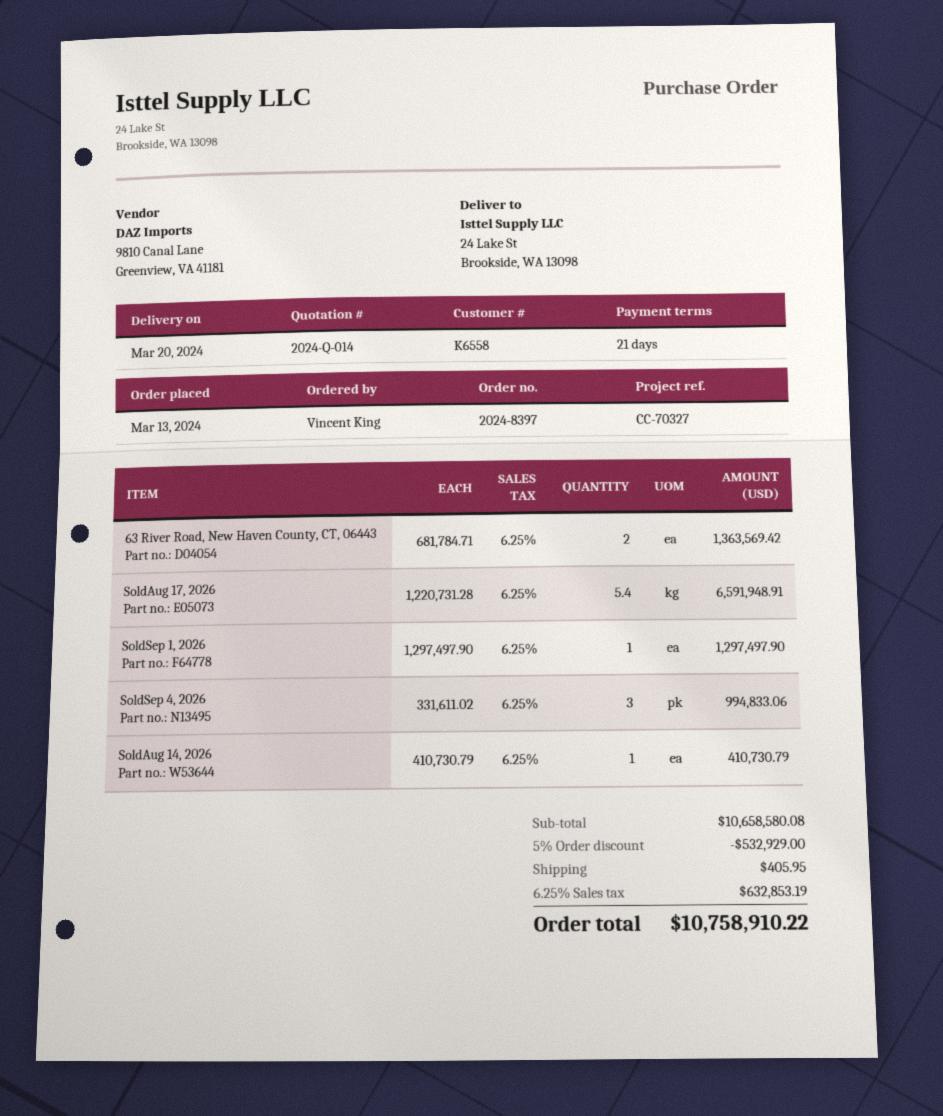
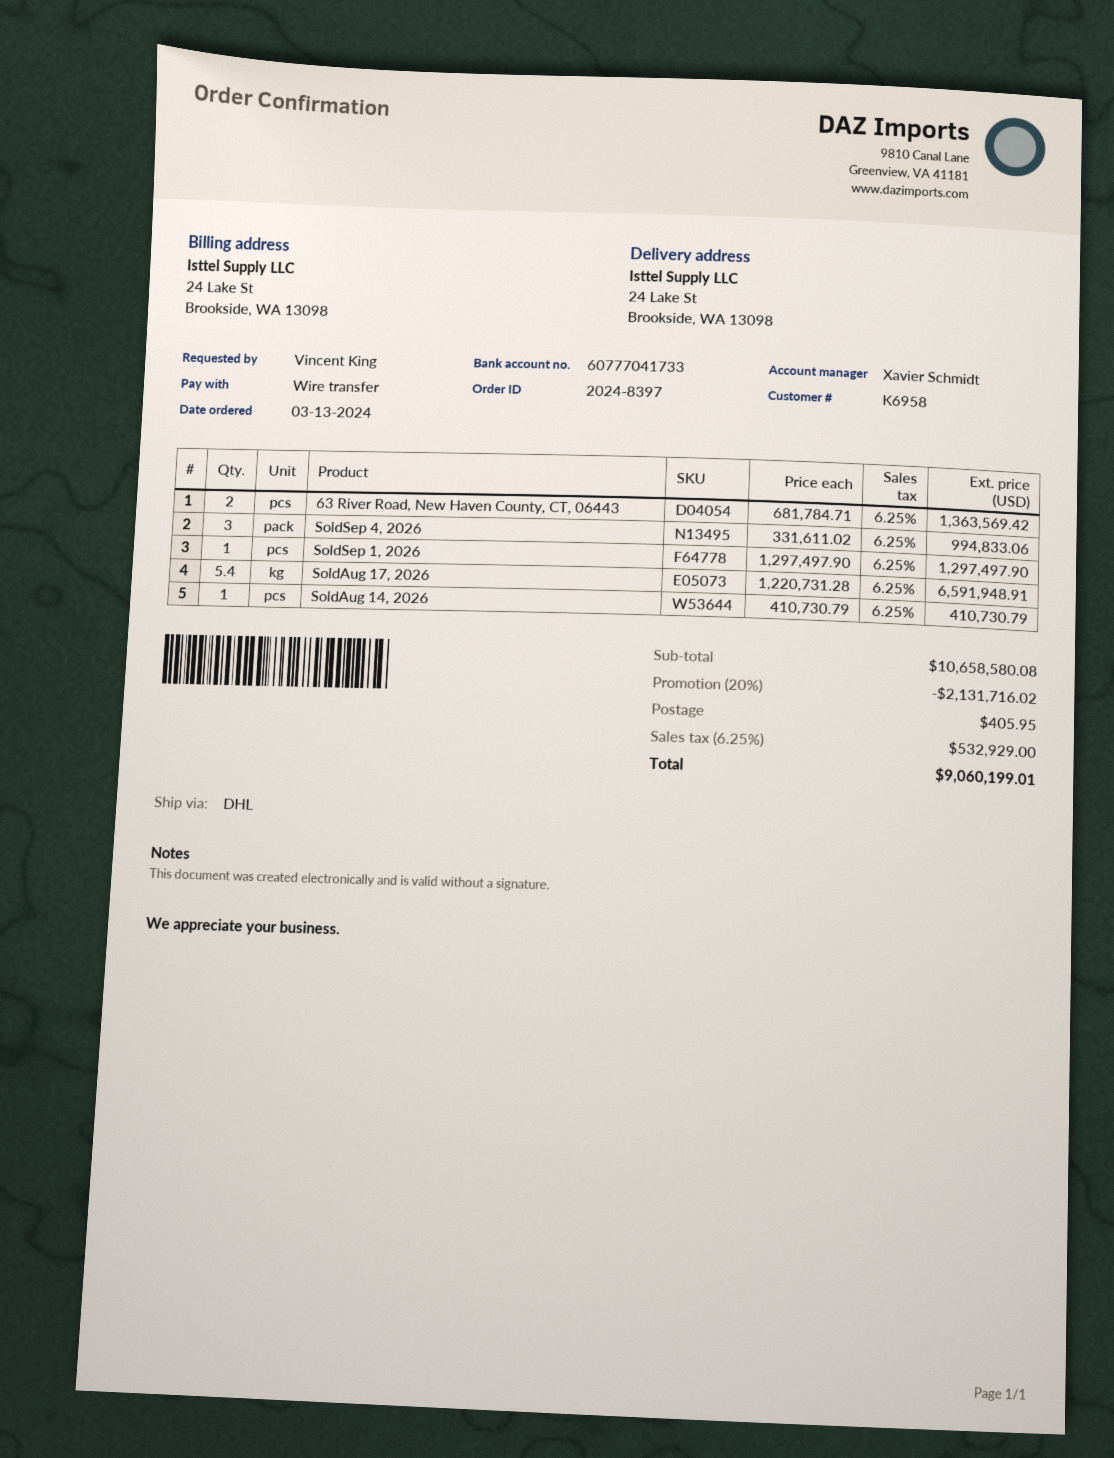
customer number: K6558 -> K6958
discount: 5% = 532929.00 -> 20% = 2131716.02
tax: 6.25% = 632853.19 -> 6.25% = 532929.00
total: 10758910.22 -> 9060199.01

